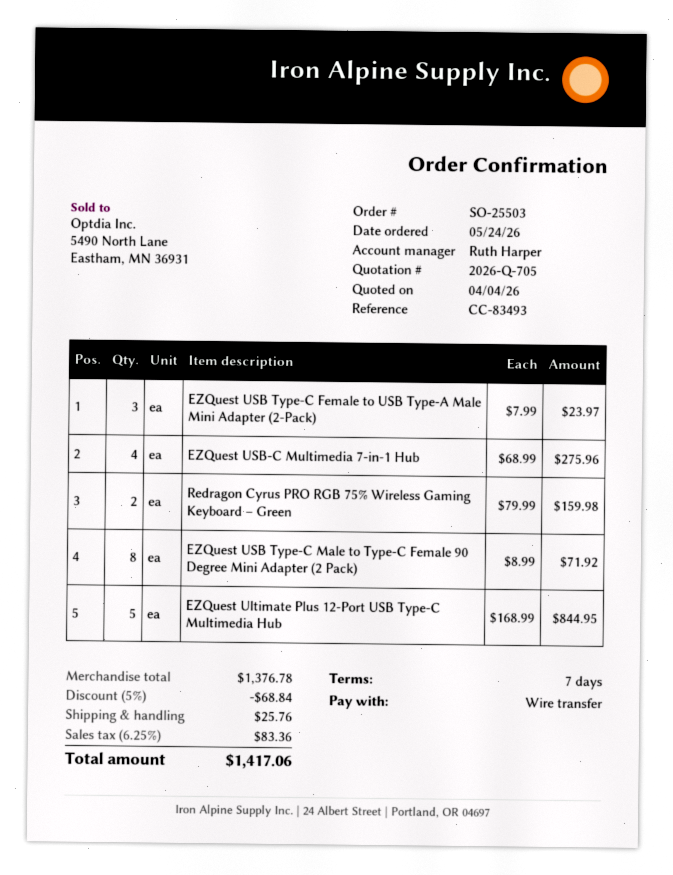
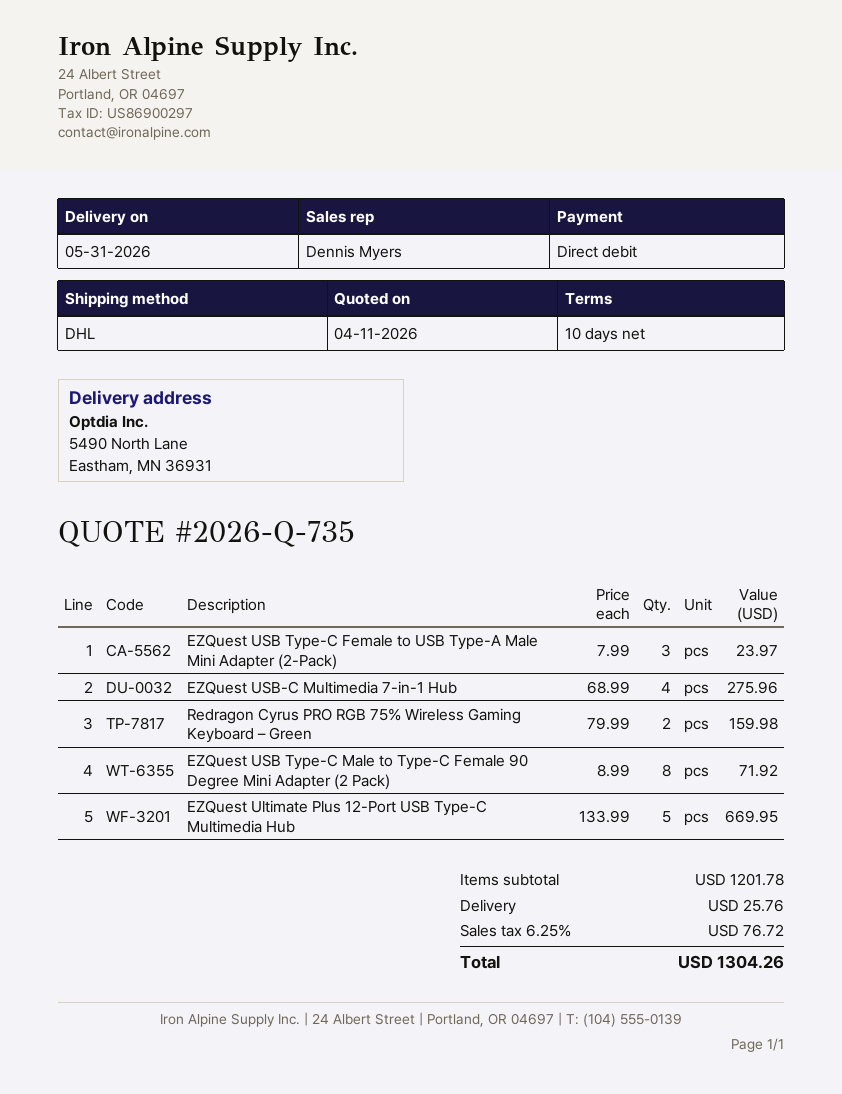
quote number: 2026-Q-705 -> 2026-Q-735
quote date: 2026-04-04 -> 2026-04-11
payment terms: 7 days -> 10 days
sales rep: Ruth Harper -> Dennis Myers
payment method: bank transfer -> direct debit
EZQuest Ultimate Plus 12-Port USB Type-C Multimedia Hub: 5 x 168.99 = 844.95 -> 5 x 133.99 = 669.95
subtotal: 1376.78 -> 1201.78
discount: 5% = 68.84 -> none
tax: 6.25% = 83.36 -> 6.25% = 76.72
total: 1417.06 -> 1304.26

